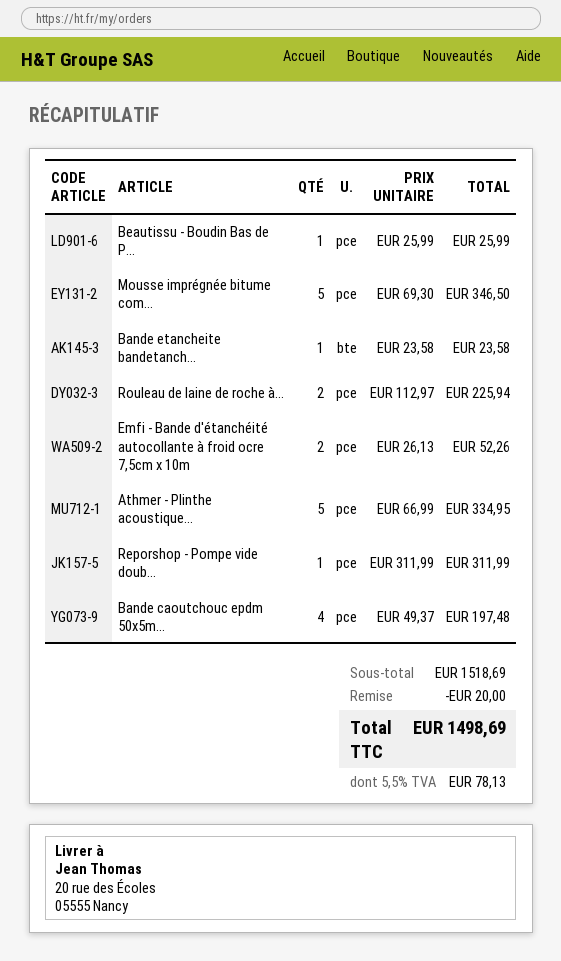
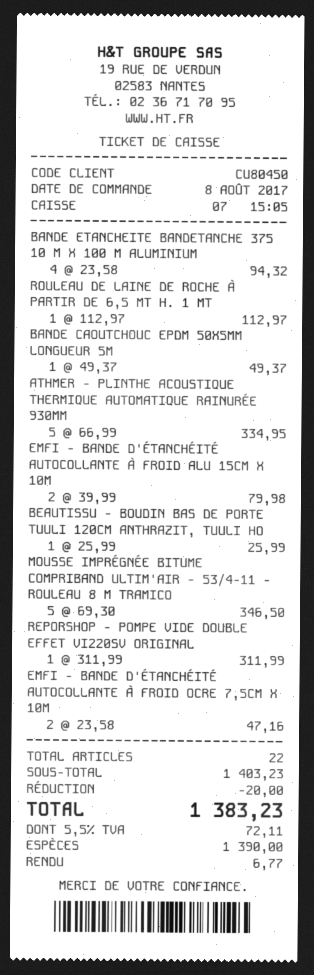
Bande etancheite bandetanch...: 1 x 23.58 = 23.58 -> 4 x 23.58 = 94.32
Rouleau de laine de roche à...: 2 x 112.97 = 225.94 -> 1 x 112.97 = 112.97
Emfi - Bande d'étanchéité autocollante à froid ocre 7,5cm x 10m: 2 x 26.13 = 52.26 -> 2 x 23.58 = 47.16
Bande caoutchouc epdm 50x5m...: 4 x 49.37 = 197.48 -> 1 x 49.37 = 49.37
EMFI - BANDE D'ÉTANCHÉITÉ AUTOCOLLANTE À FROID ALU 15CM X 10M: none -> 2 x 39.99 = 79.98
subtotal: 1518.69 -> 1403.23
tax: 5.5% = 78.13 -> 5.5% = 72.11
total: 1498.69 -> 1383.23

